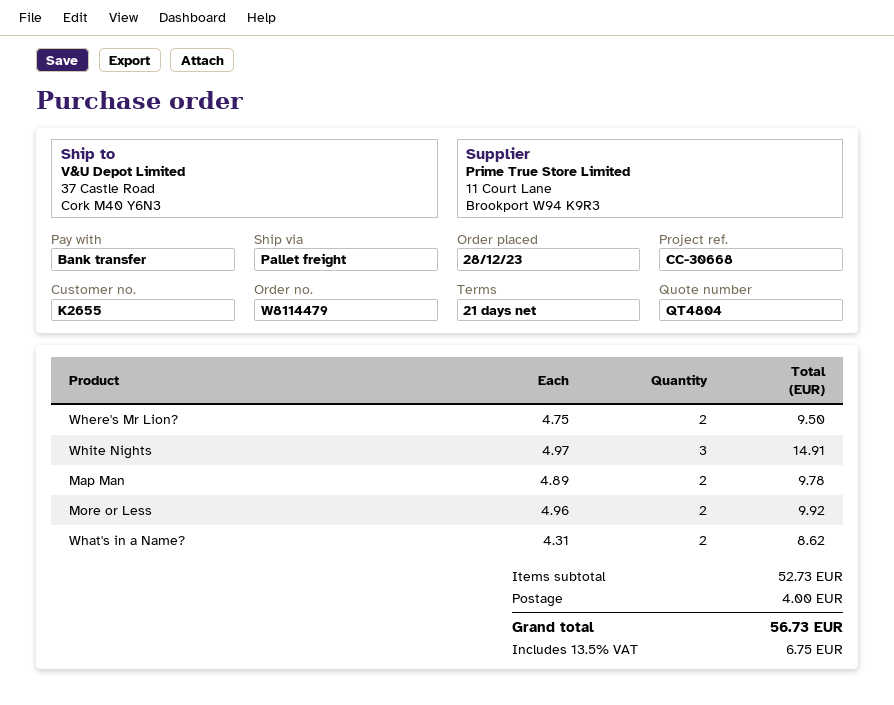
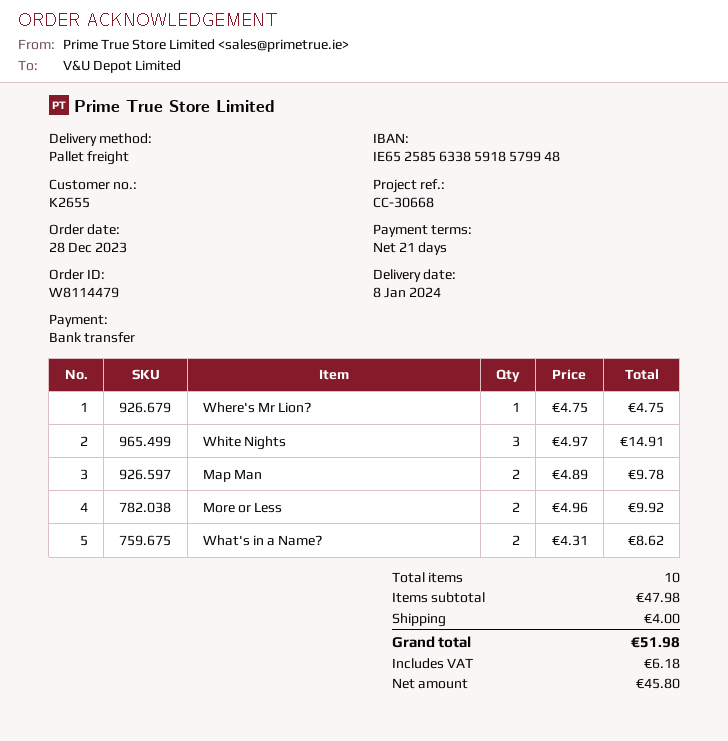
Where's Mr Lion?: 2 x 4.75 = 9.50 -> 1 x 4.75 = 4.75
subtotal: 52.73 -> 47.98
tax: 6.75 -> 6.18
total: 56.73 -> 51.98

